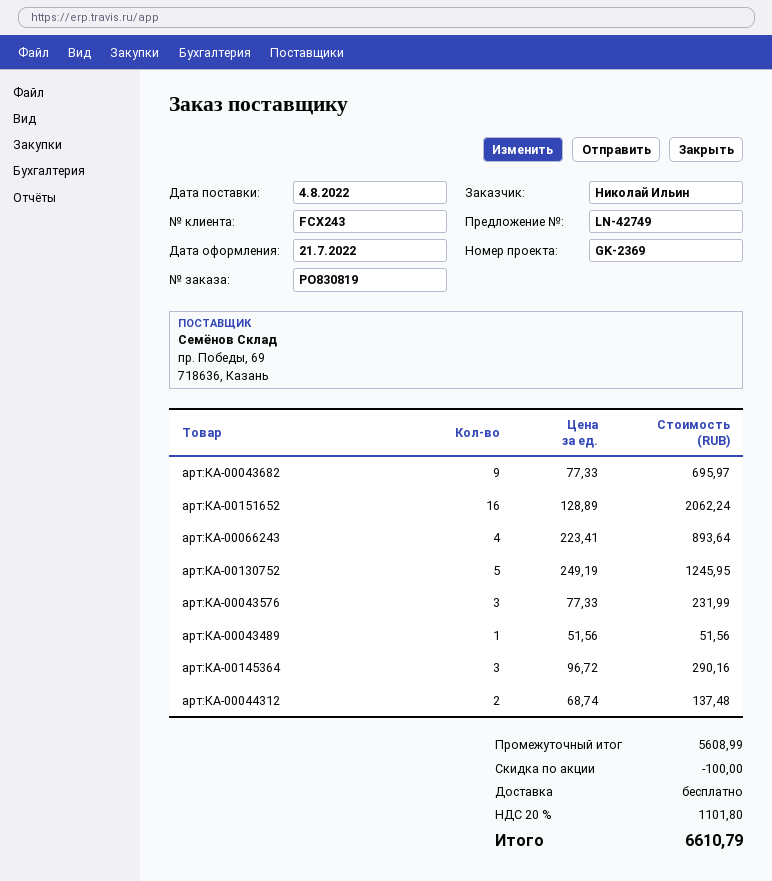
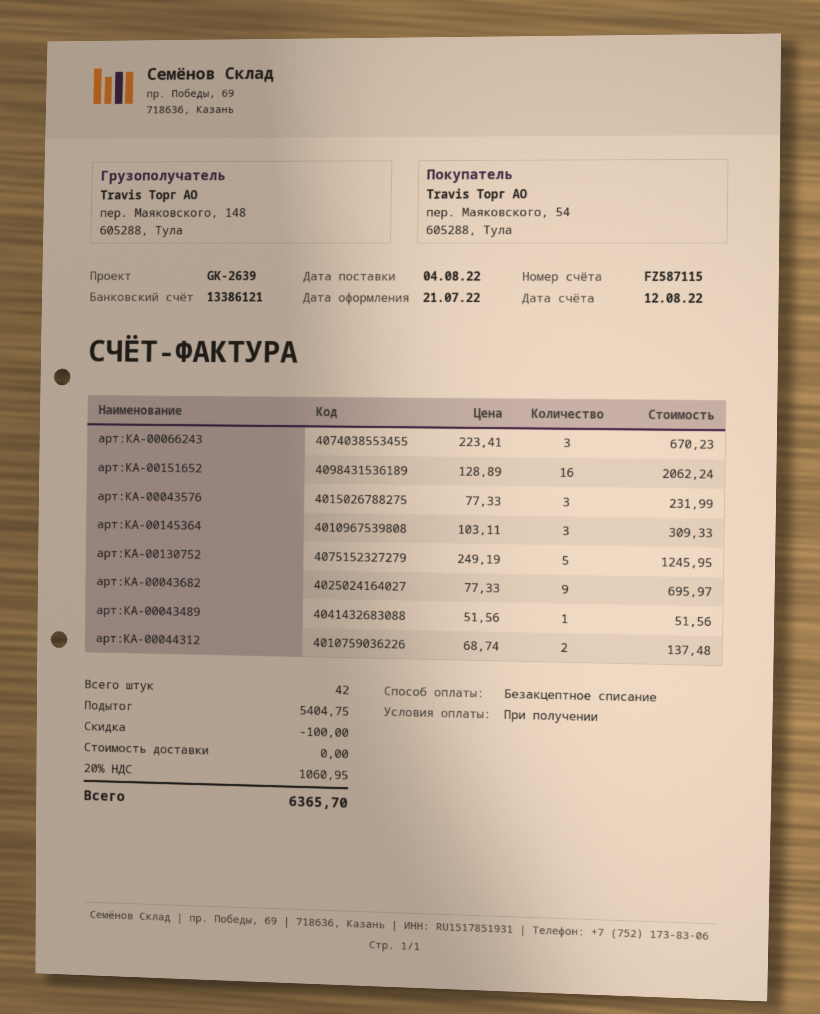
reference: GK-2369 -> GK-2639
арт:КА-00066243: 4 x 223.41 = 893.64 -> 3 x 223.41 = 670.23
арт:КА-00145364: 3 x 96.72 = 290.16 -> 3 x 103.11 = 309.33
subtotal: 5608.99 -> 5404.75
tax: 20% = 1101.80 -> 20% = 1060.95
total: 6610.79 -> 6365.70

